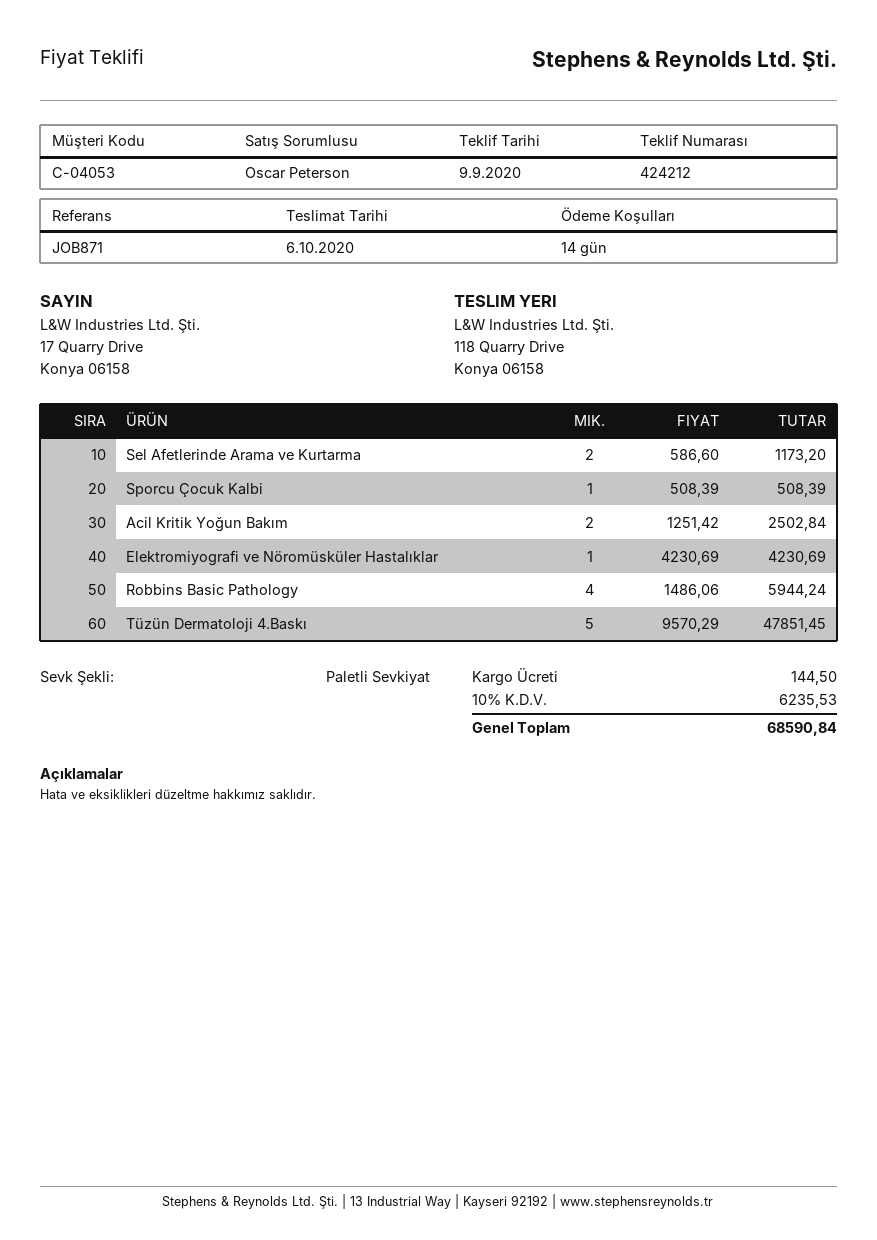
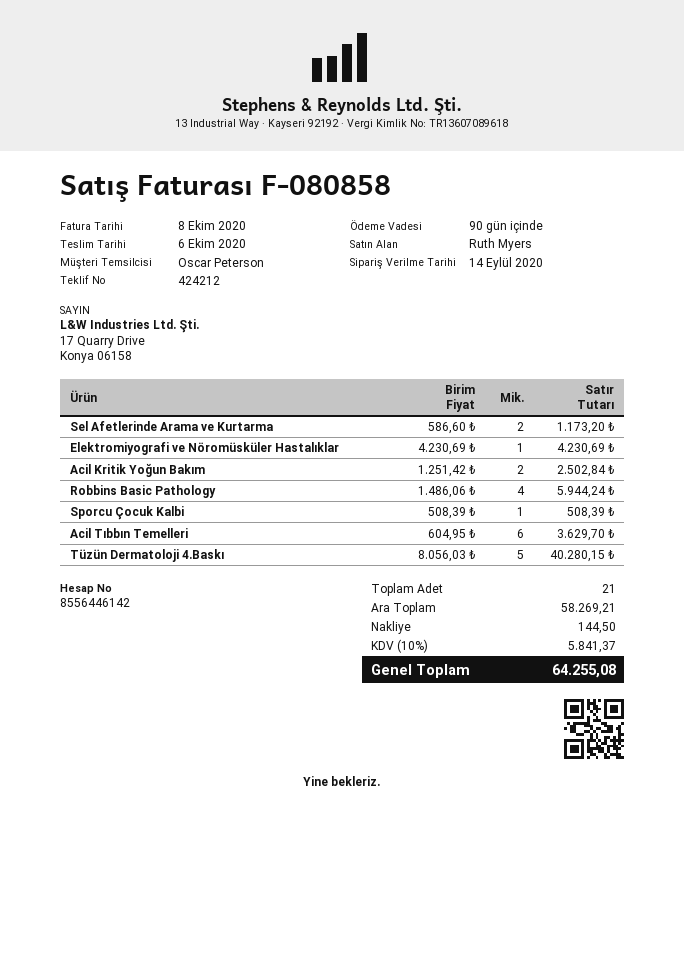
payment terms: 14 days -> 90 days
Tüzün Dermatoloji 4.Baskı: 5 x 9570.29 = 47851.45 -> 5 x 8056.03 = 40280.15
Acil Tıbbın Temelleri: none -> 6 x 604.95 = 3629.70
tax: 10% = 6235.53 -> 10% = 5841.37
total: 68590.84 -> 64255.08

